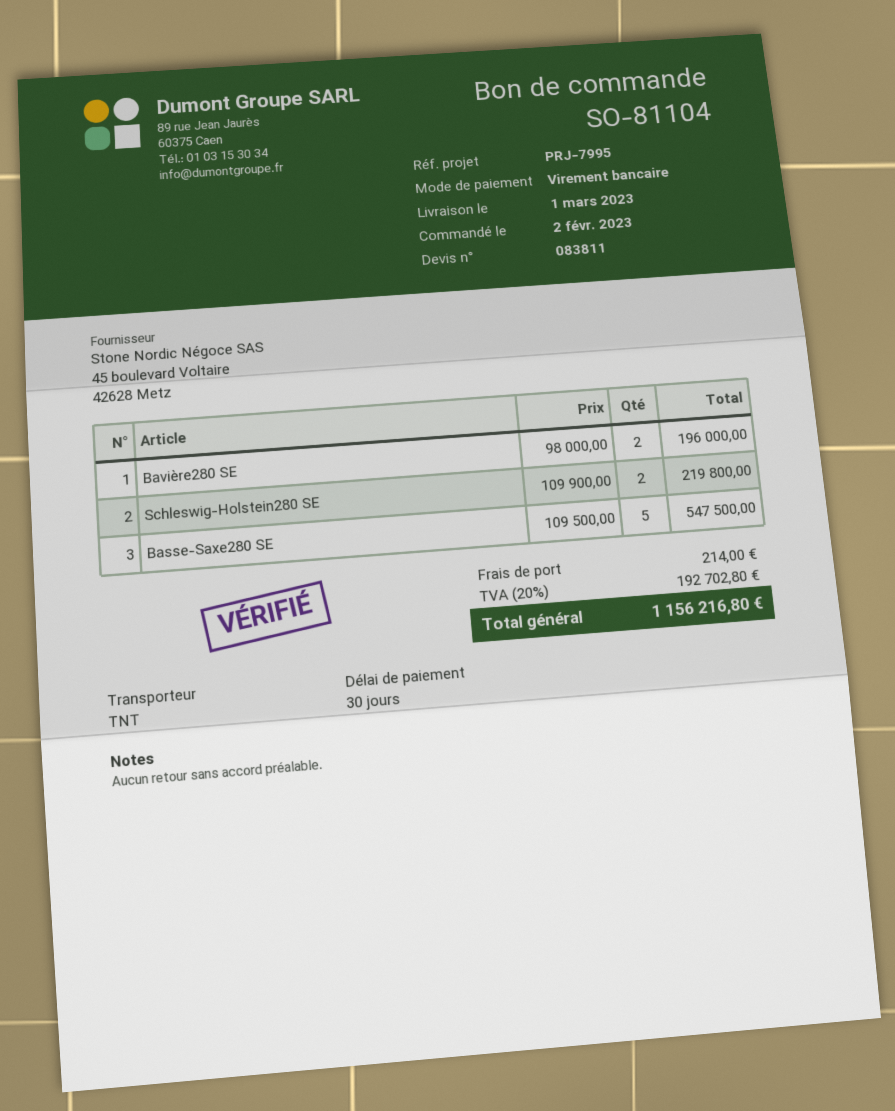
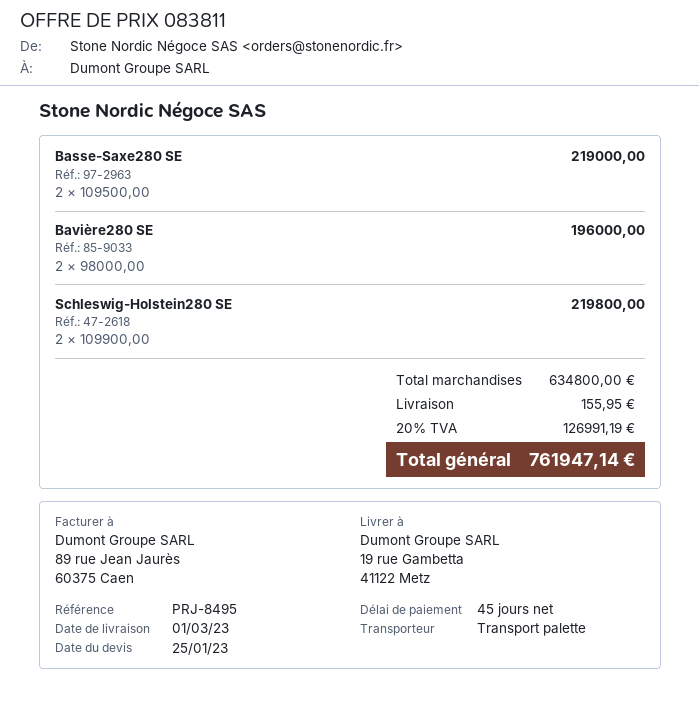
payment terms: 30 days -> 45 days
reference: PRJ-7995 -> PRJ-8495
shipping method: TNT -> pallet freight
Basse-Saxe280 SE: 5 x 109500.00 = 547500.00 -> 2 x 109500.00 = 219000.00
shipping: 214.00 -> 155.95
tax: 20% = 192702.80 -> 20% = 126991.19
total: 1156216.80 -> 761947.14

